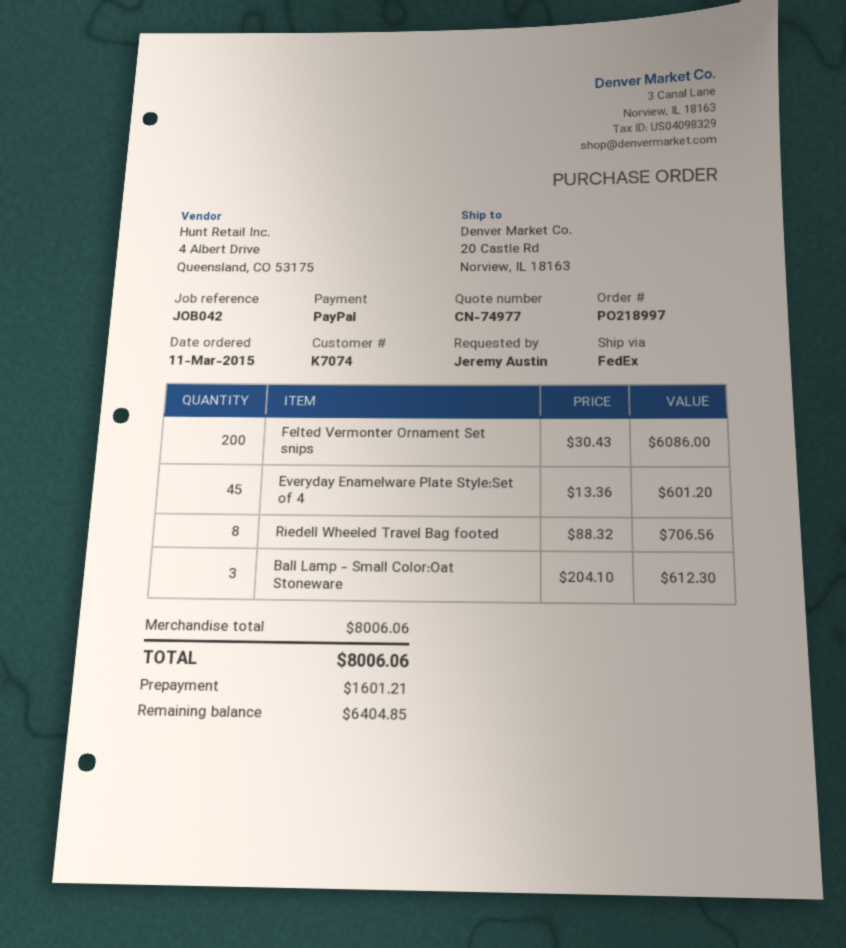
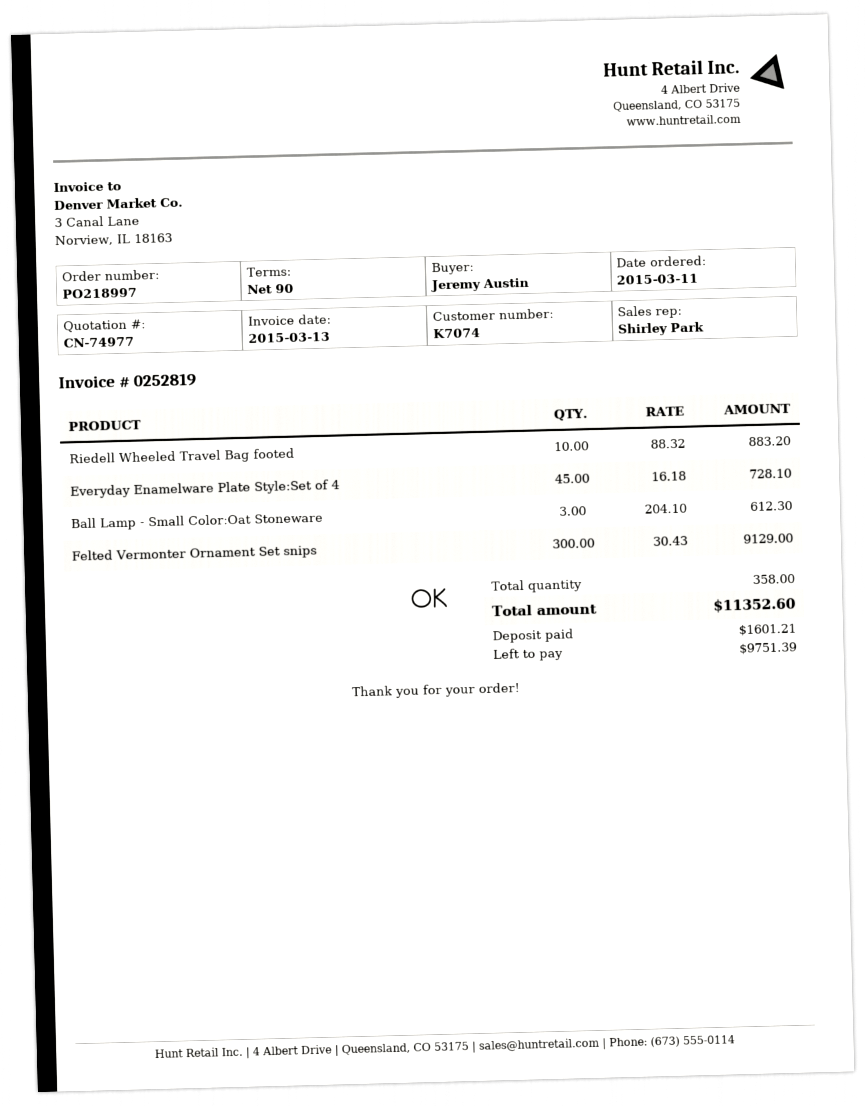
Felted Vermonter Ornament Set snips: 200 x 30.43 = 6086.00 -> 300 x 30.43 = 9129.00
Everyday Enamelware Plate Style:Set of 4: 45 x 13.36 = 601.20 -> 45 x 16.18 = 728.10
Riedell Wheeled Travel Bag footed: 8 x 88.32 = 706.56 -> 10 x 88.32 = 883.20
total: 8006.06 -> 11352.60
balance: 6404.85 -> 9751.39

